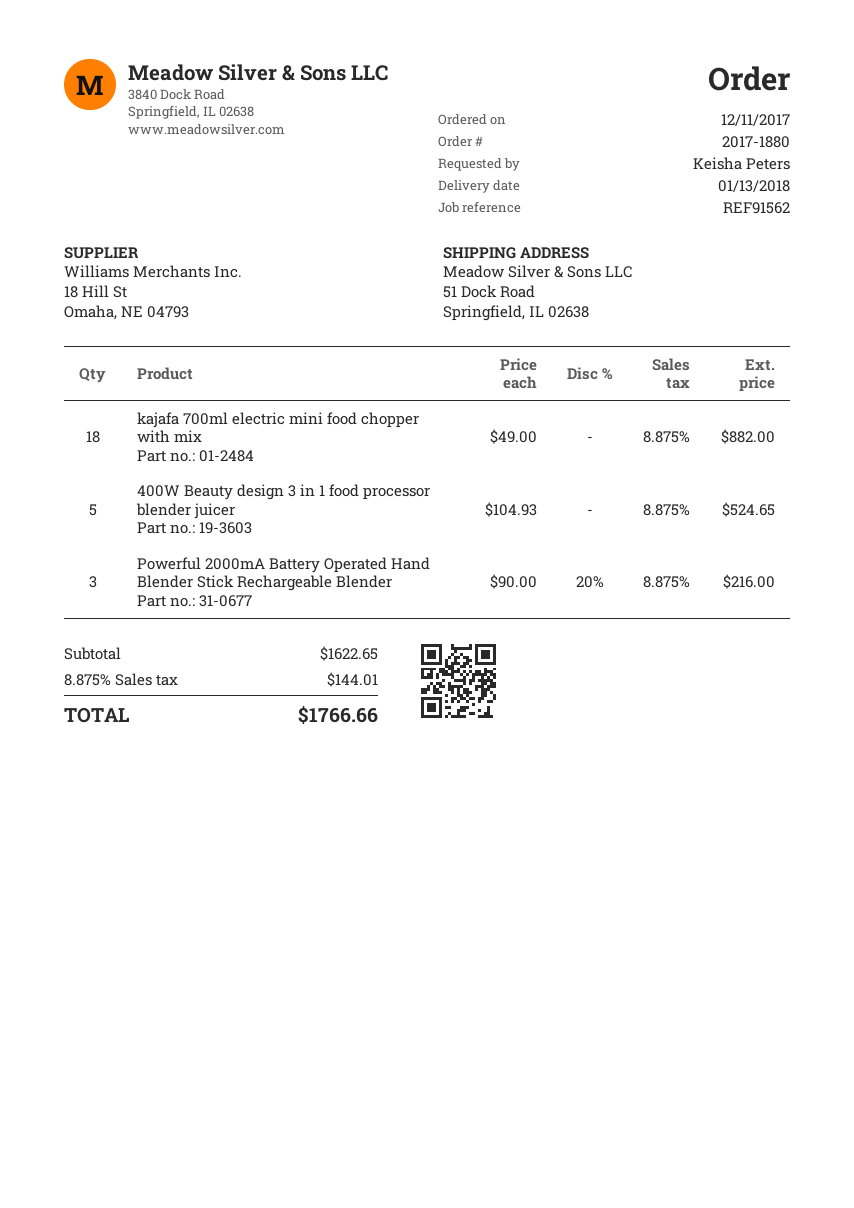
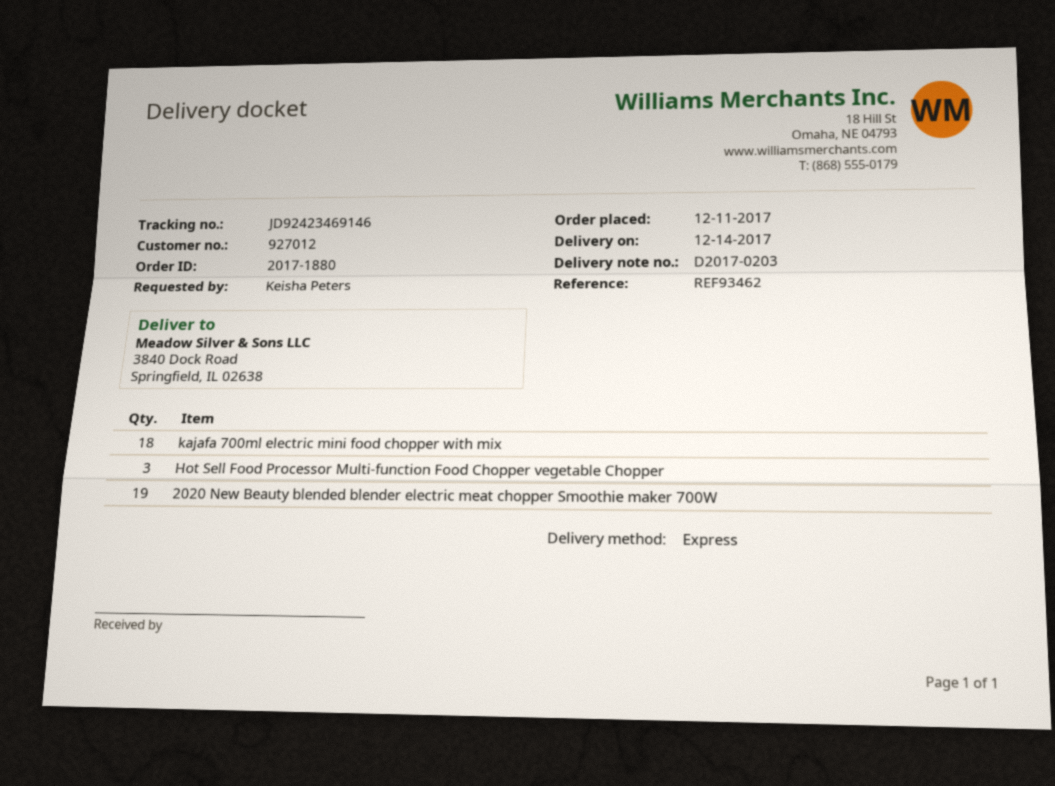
delivery date: 2018-01-13 -> 2017-12-14
reference: REF91562 -> REF93462
ship to: 51 Dock Road, Springfield, IL 02638 -> 3840 Dock Road, Springfield, IL 02638
400W Beauty design 3 in 1 food processor blender juicer: 5 -> none
Powerful 2000mA Battery Operated Hand Blender Stick Rechargeable Blender: 3 -> none
Hot Sell Food Processor Multi-function Food Chopper vegetable Chopper: none -> 3
2020 New Beauty blended blender electric meat chopper Smoothie maker 700W: none -> 19

